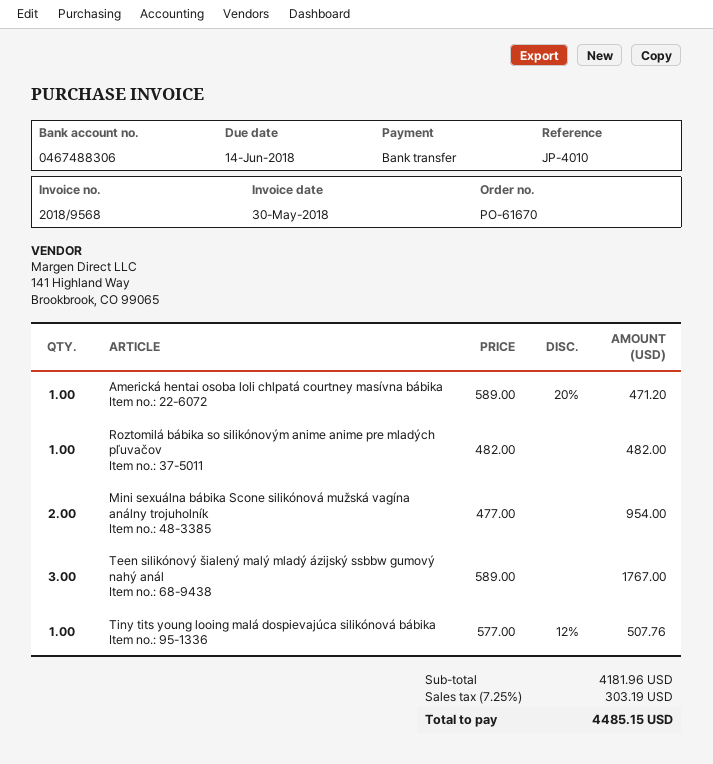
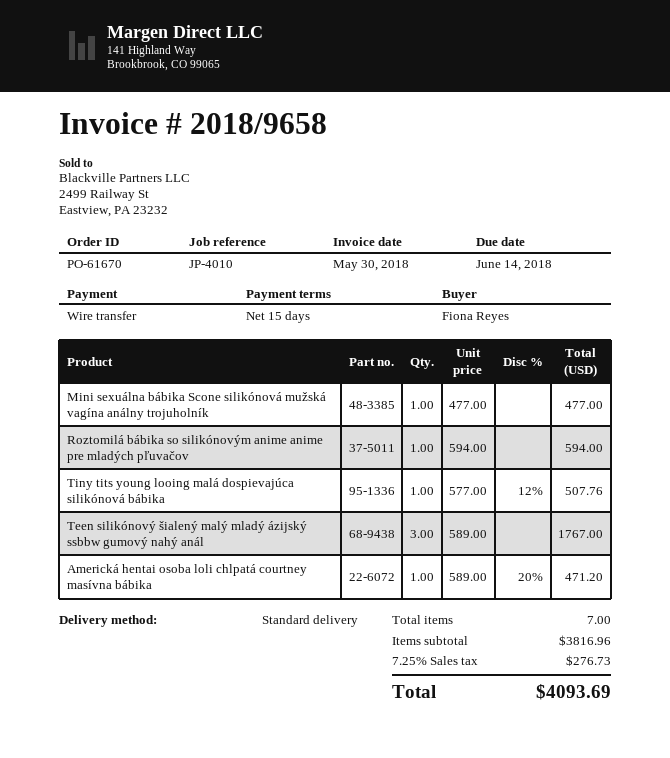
invoice number: 2018/9568 -> 2018/9658
Roztomilá bábika so silikónovým anime anime pre mladých pľuvačov: 1 x 482.00 = 482.00 -> 1 x 594.00 = 594.00
Mini sexuálna bábika Scone silikónová mužská vagína análny trojuholník: 2 x 477.00 = 954.00 -> 1 x 477.00 = 477.00
subtotal: 4181.96 -> 3816.96
tax: 7.25% = 303.19 -> 7.25% = 276.73
total: 4485.15 -> 4093.69

